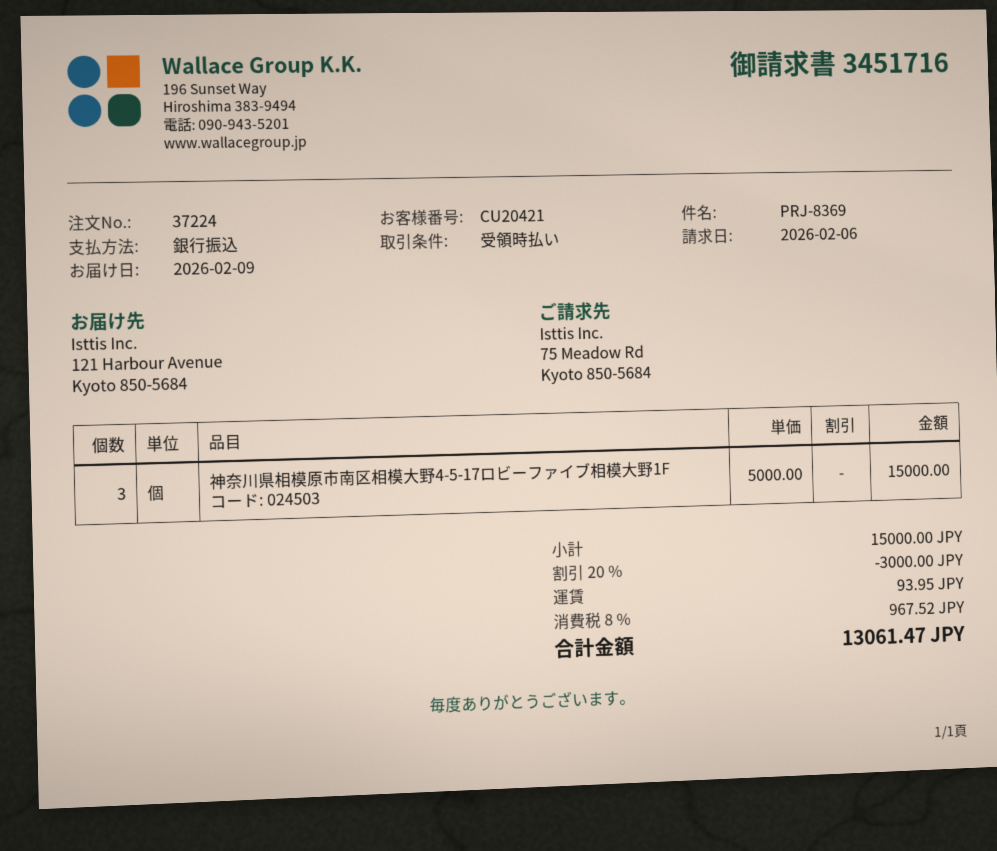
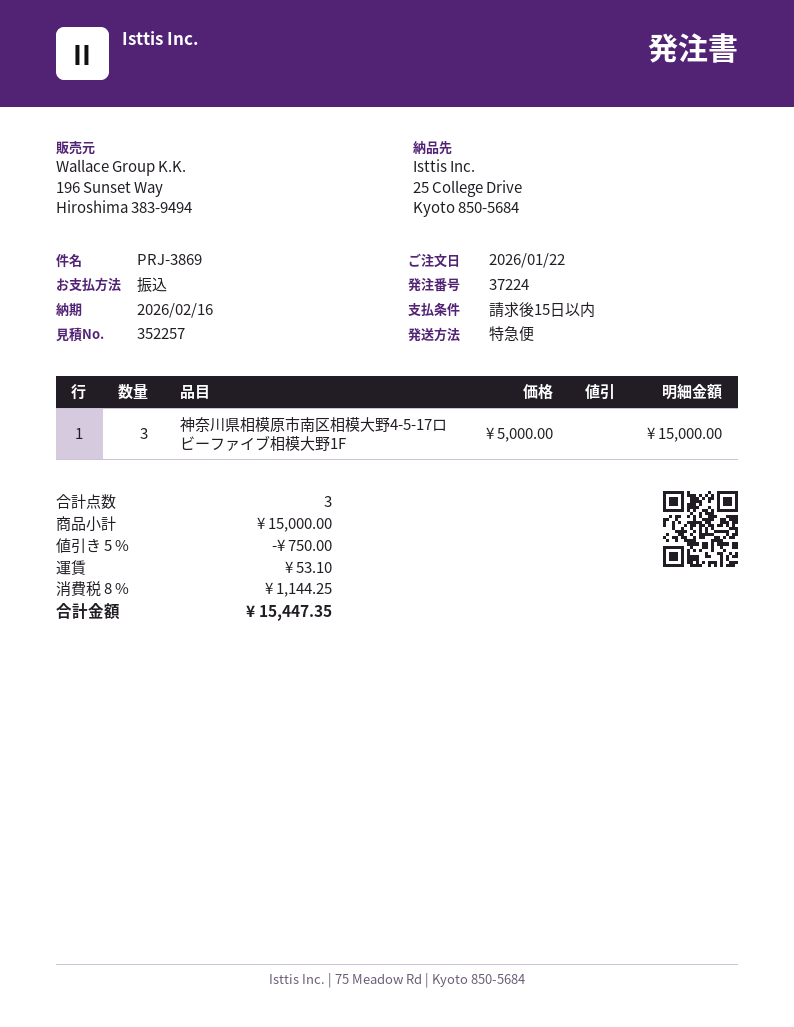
delivery date: 2026-02-09 -> 2026-02-16
payment terms: on receipt -> 15 days
reference: PRJ-8369 -> PRJ-3869
ship to: 121 Harbour Avenue, Kyoto 850-5684 -> 25 College Drive, Kyoto 850-5684
discount: 20% = 3000.00 -> 5% = 750.00
shipping: 93.95 -> 53.10
tax: 8% = 967.52 -> 8% = 1144.25
total: 13061.47 -> 15447.35

